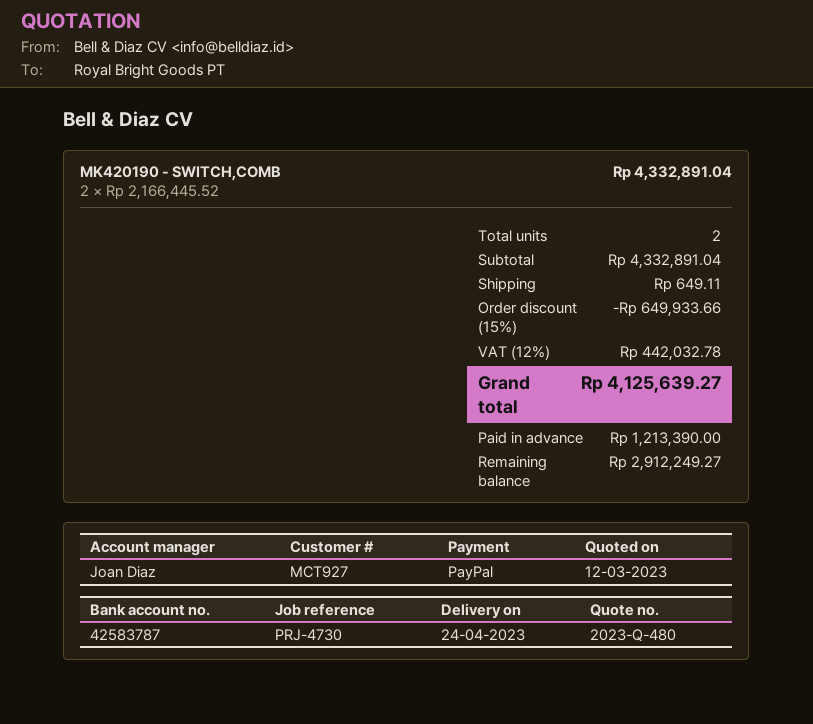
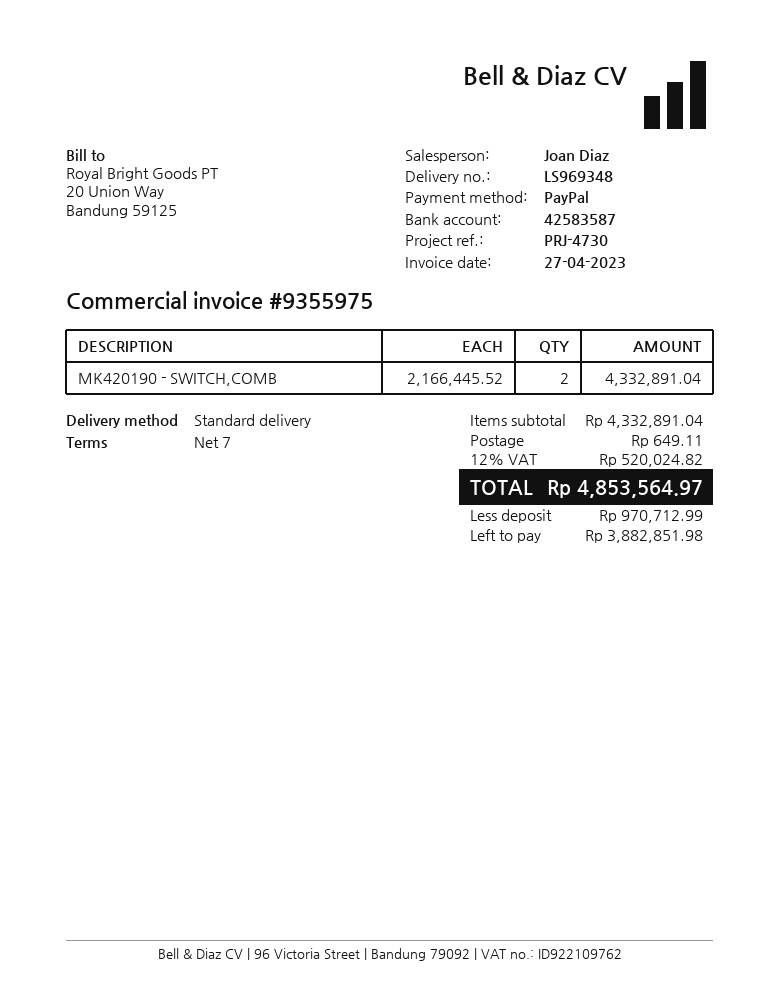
bank account: 42583787 -> 42583587
discount: 15% = 649933.66 -> none
tax: 12% = 442032.78 -> 12% = 520024.82
total: 4125639.27 -> 4853564.97
deposit: 1213390.00 -> 970712.99
balance: 2912249.27 -> 3882851.98

